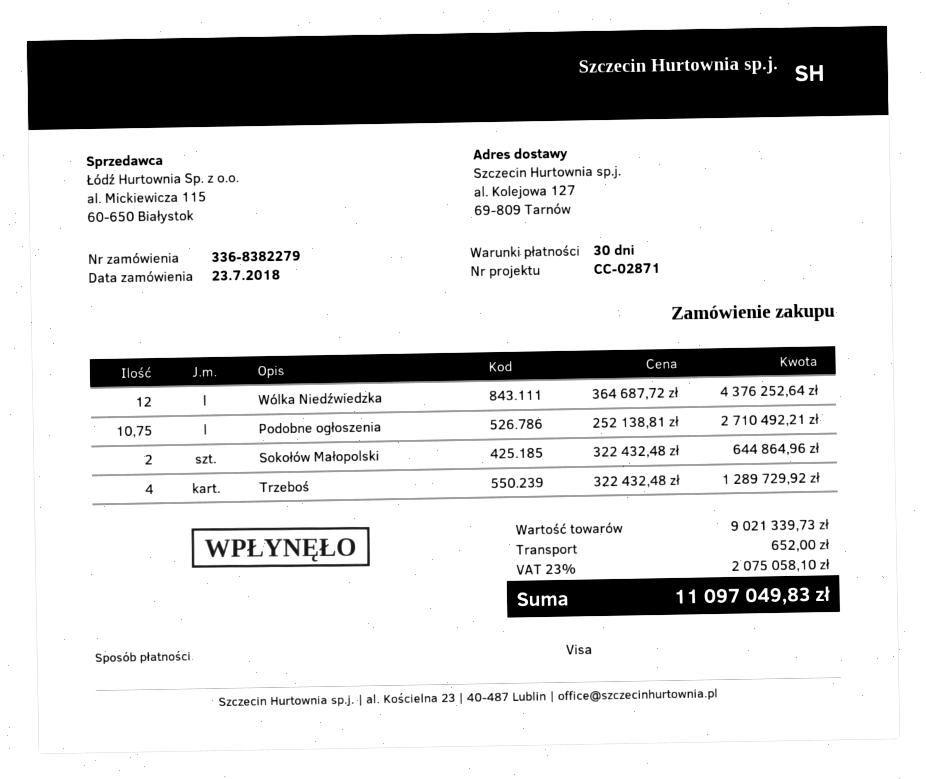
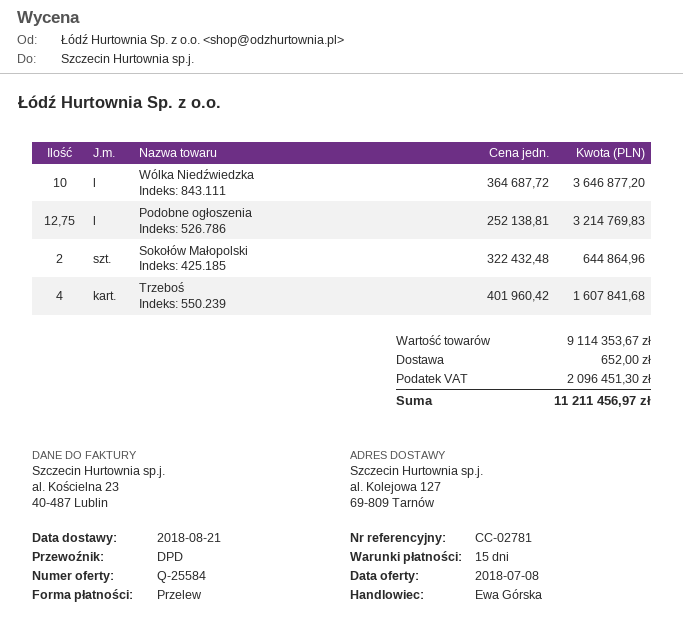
payment terms: 30 days -> 15 days
reference: CC-02871 -> CC-02781
payment method: Visa -> bank transfer
Wólka Niedźwiedzka: 12 x 364687.72 = 4376252.64 -> 10 x 364687.72 = 3646877.20
Podobne ogłoszenia: 10.75 x 252138.81 = 2710492.21 -> 12.75 x 252138.81 = 3214769.83
Trzeboś: 4 x 322432.48 = 1289729.92 -> 4 x 401960.42 = 1607841.68
subtotal: 9021339.73 -> 9114353.67
tax: 2075058.10 -> 2096451.30
total: 11097049.83 -> 11211456.97

